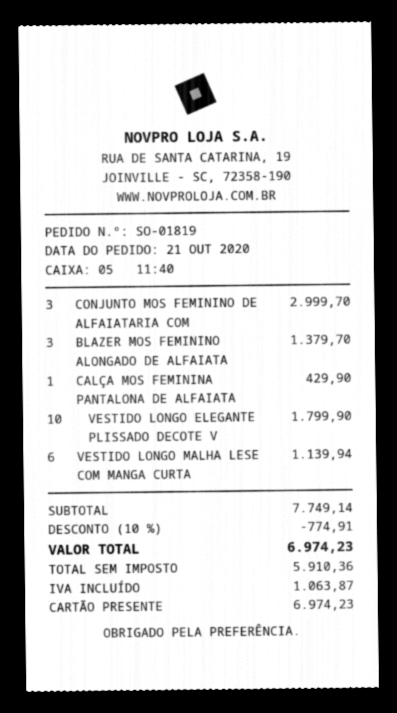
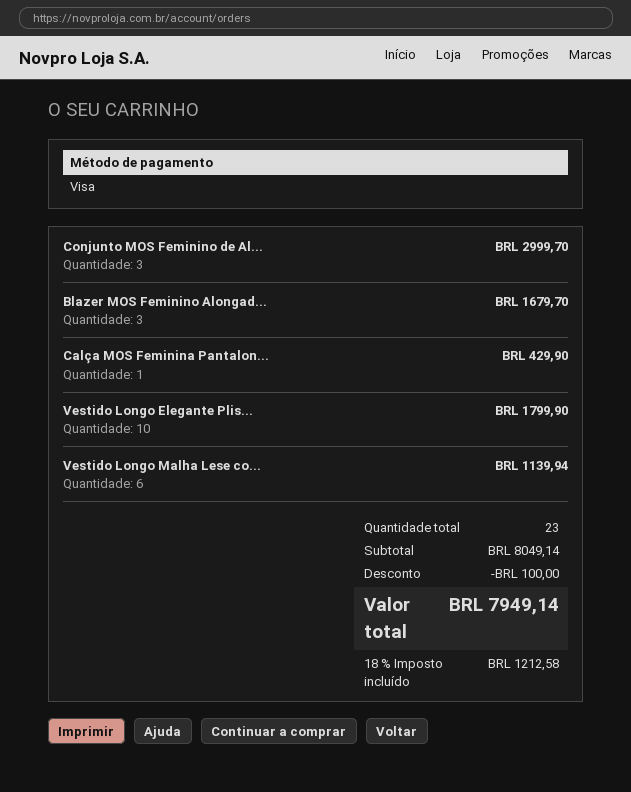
payment method: gift card -> Visa
BLAZER MOS FEMININO ALONGADO DE ALFAIATA: 3 for 1379.70 -> 3 for 1679.70
subtotal: 7749.14 -> 8049.14
discount: 774.91 -> 100.00
tax: 1063.87 -> 1212.58
total: 6974.23 -> 7949.14

